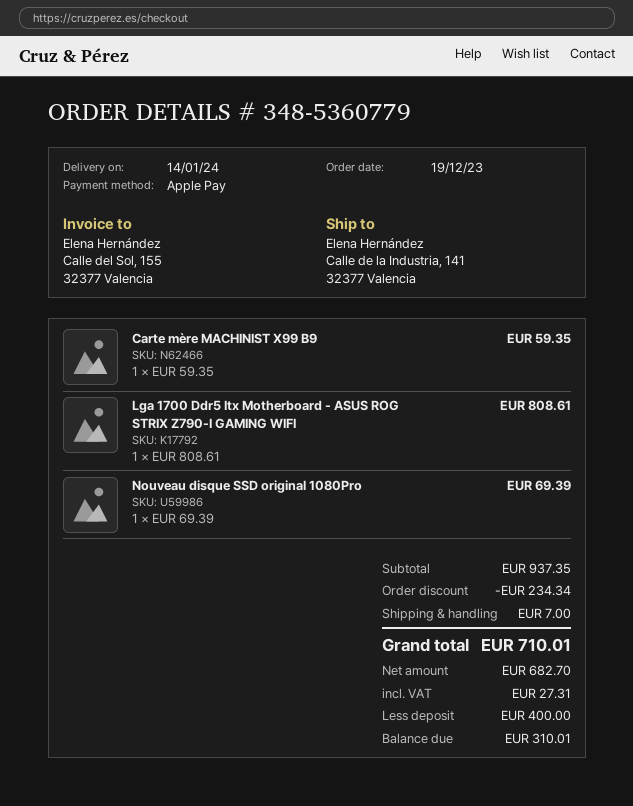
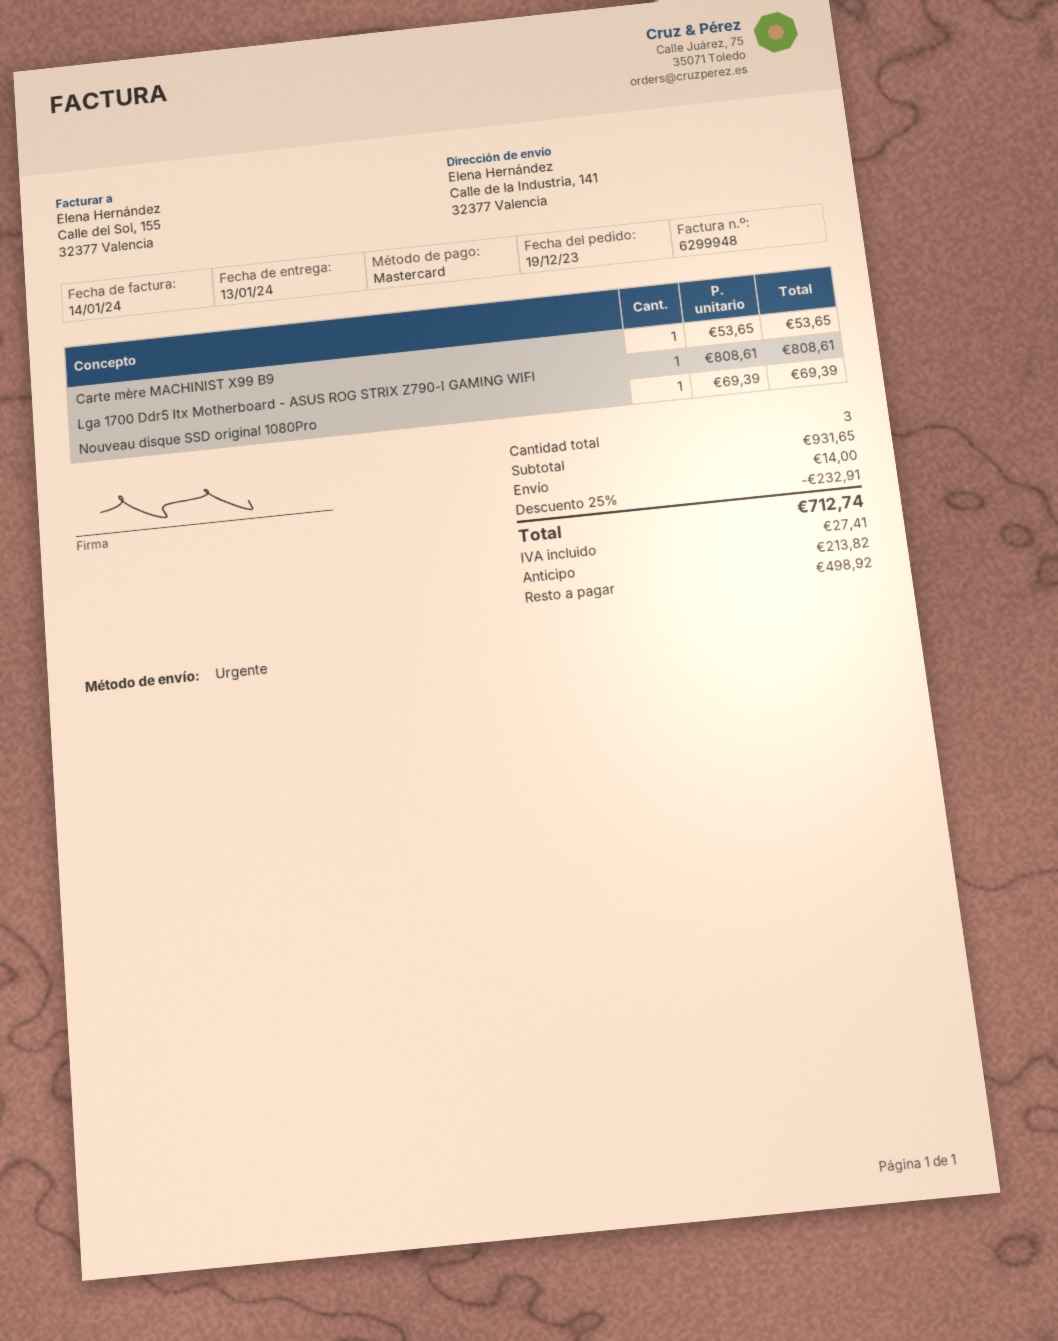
delivery date: 2024-01-14 -> 2024-01-13
payment method: Apple Pay -> Mastercard
Carte mère MACHINIST X99 B9: 1 x 59.35 = 59.35 -> 1 x 53.65 = 53.65
subtotal: 937.35 -> 931.65
discount: 234.34 -> 232.91
shipping: 7.00 -> 14.00
tax: 27.31 -> 27.41
total: 710.01 -> 712.74
deposit: 400.00 -> 213.82
balance: 310.01 -> 498.92

